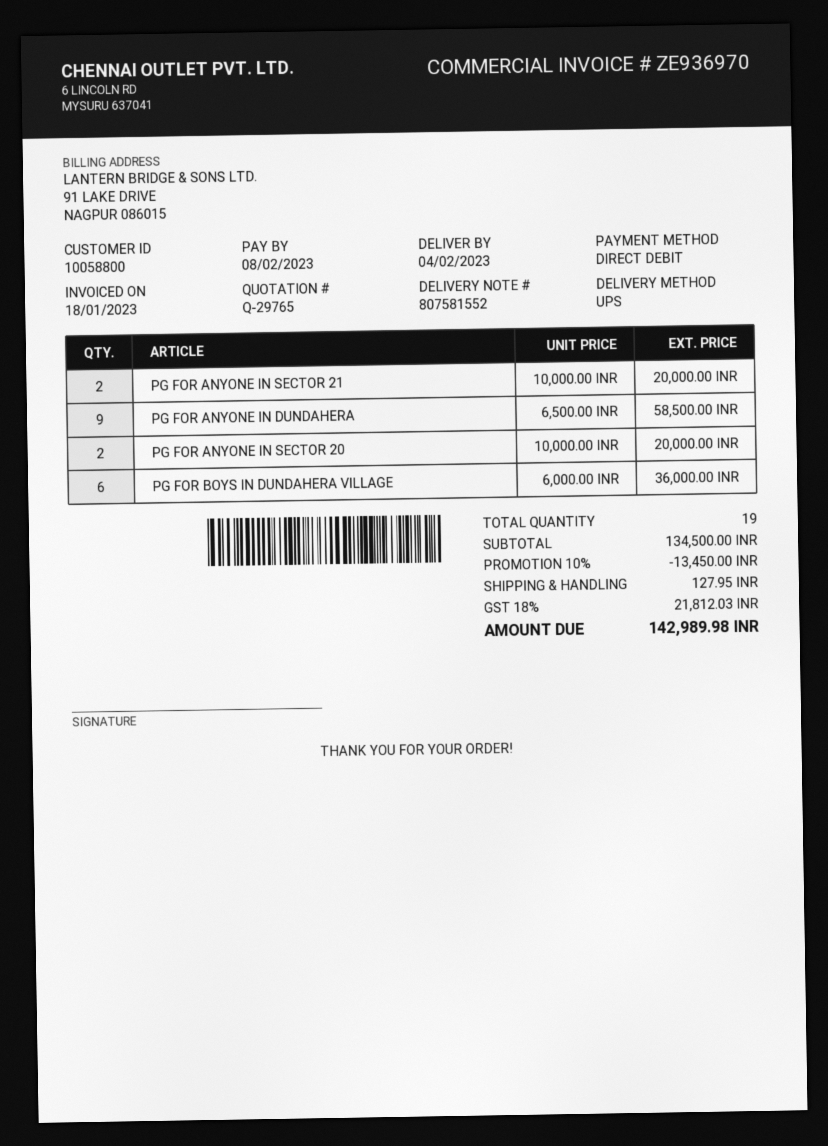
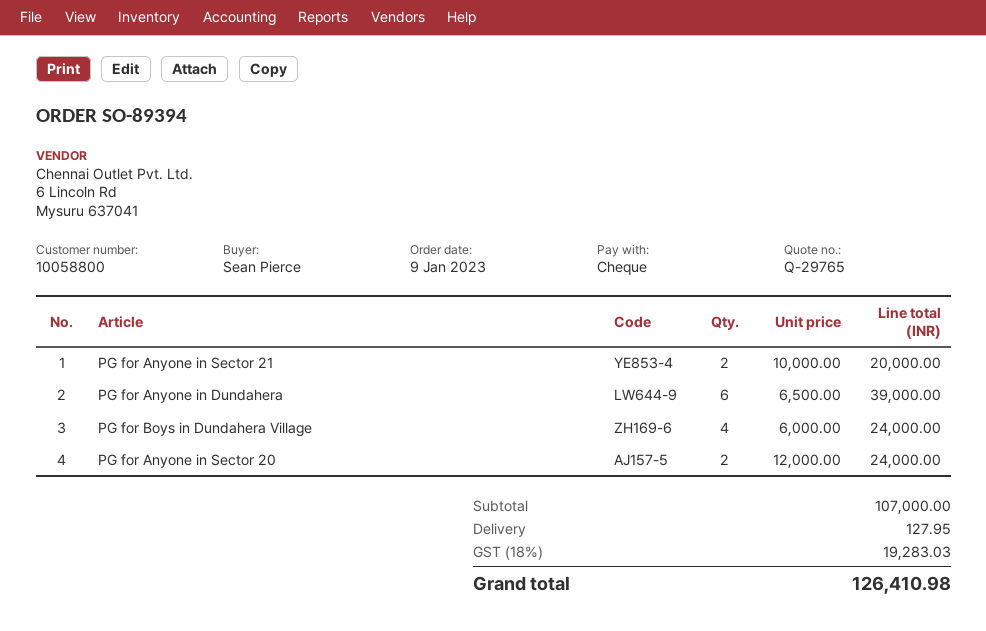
payment method: direct debit -> cheque
PG FOR ANYONE IN DUNDAHERA: 9 x 6500.00 = 58500.00 -> 6 x 6500.00 = 39000.00
PG FOR ANYONE IN SECTOR 20: 2 x 10000.00 = 20000.00 -> 2 x 12000.00 = 24000.00
PG FOR BOYS IN DUNDAHERA VILLAGE: 6 x 6000.00 = 36000.00 -> 4 x 6000.00 = 24000.00
subtotal: 134500.00 -> 107000.00
discount: 10% = 13450.00 -> none
tax: 18% = 21812.03 -> 18% = 19283.03
total: 142989.98 -> 126410.98

